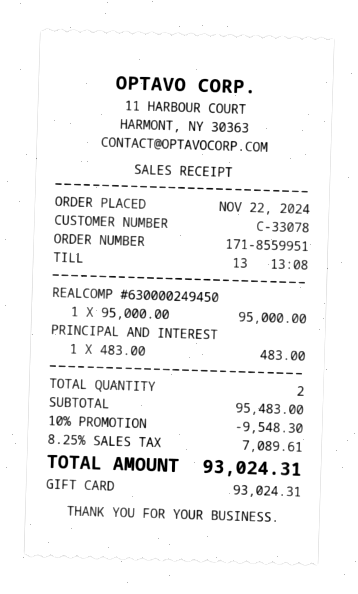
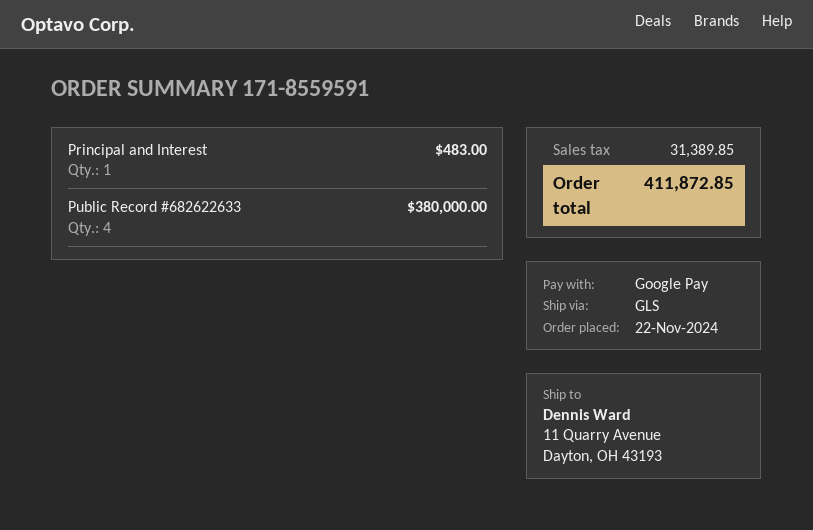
order number: 171-8559951 -> 171-8559591
payment method: gift card -> Google Pay
REALCOMP #630000249450: 1 for 95000.00 -> none
Public Record #682622633: none -> 4 for 380000.00
discount: 10% = 9548.30 -> none
tax: 7089.61 -> 31389.85
total: 93024.31 -> 411872.85

